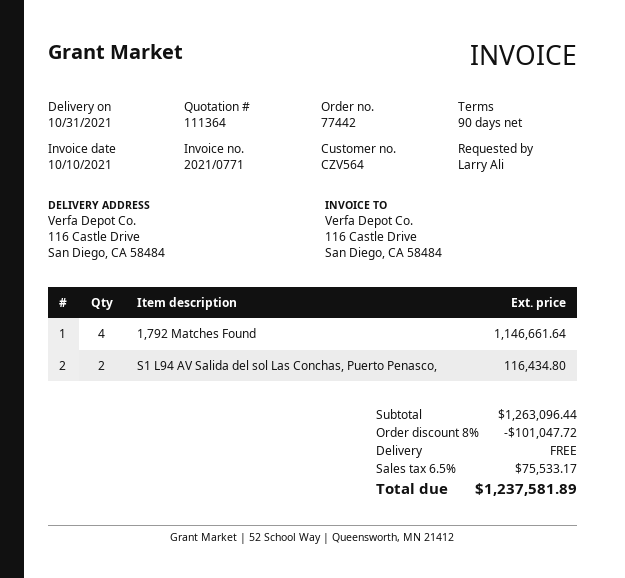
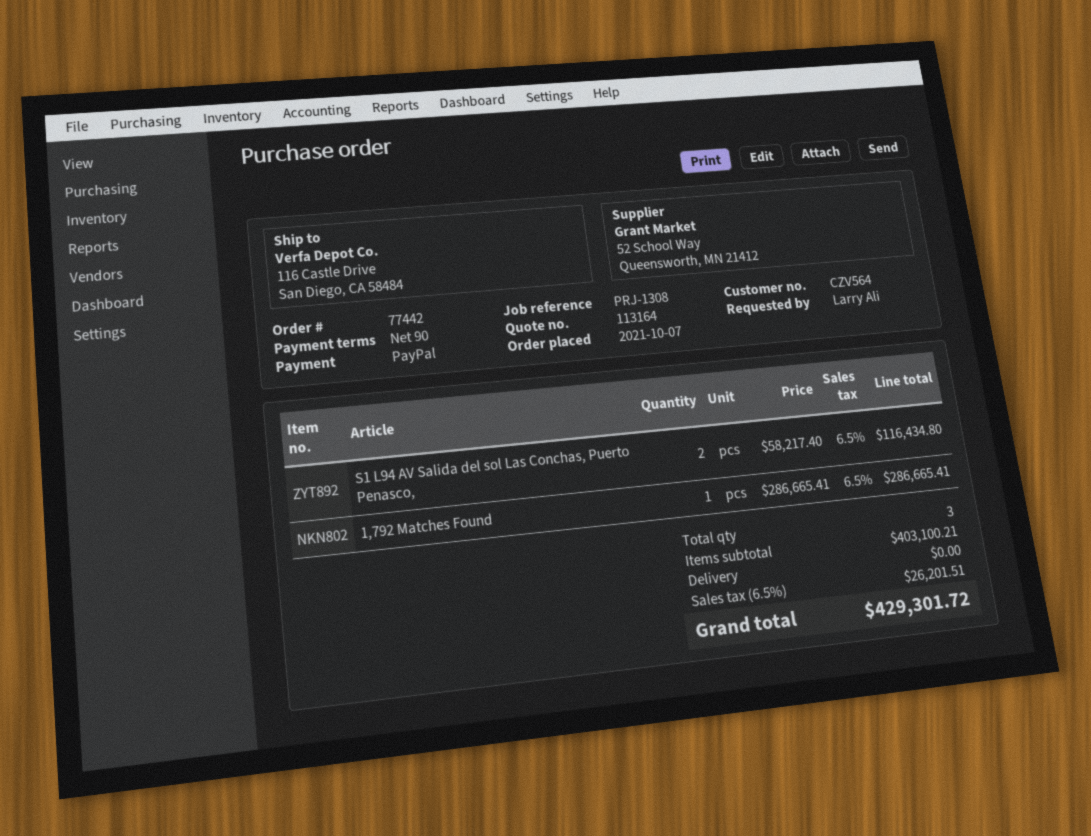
quote number: 111364 -> 113164
1,792 Matches Found: 4 for 1146661.64 -> 1 for 286665.41
subtotal: 1263096.44 -> 403100.21
discount: 8% = 101047.72 -> none
tax: 6.5% = 75533.17 -> 6.5% = 26201.51
total: 1237581.89 -> 429301.72

